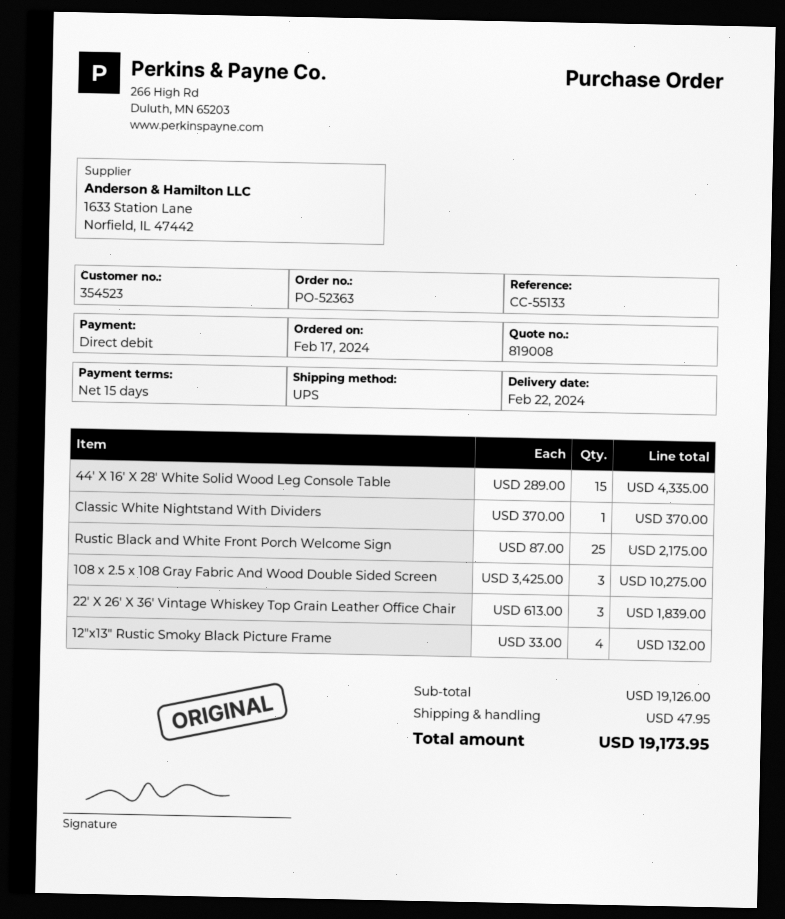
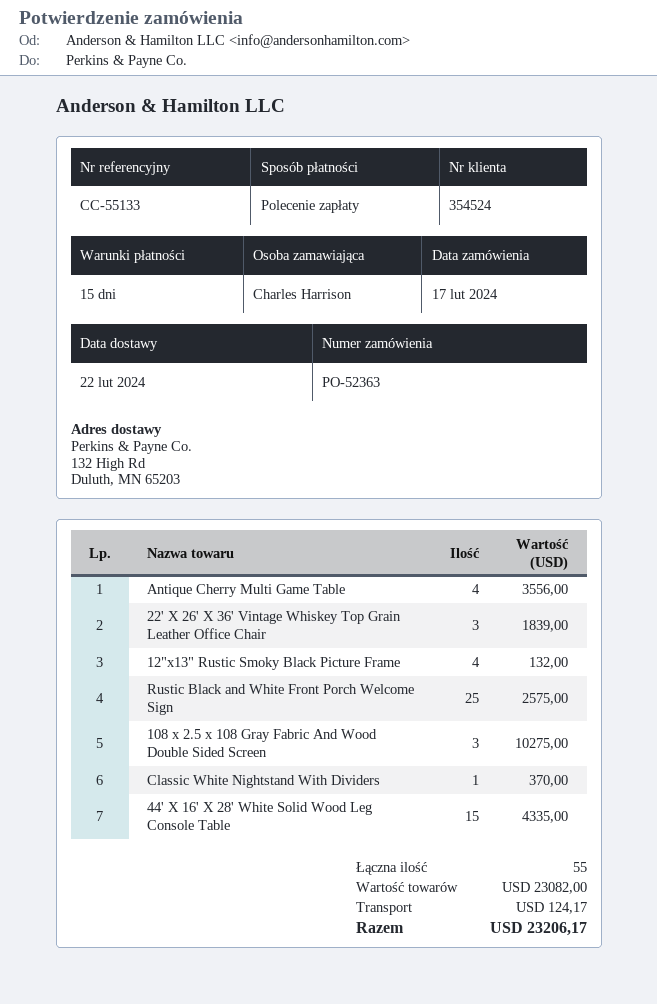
customer number: 354523 -> 354524
Rustic Black and White Front Porch Welcome Sign: 25 for 2175.00 -> 25 for 2575.00
Antique Cherry Multi Game Table: none -> 4 for 3556.00
subtotal: 19126.00 -> 23082.00
shipping: 47.95 -> 124.17
total: 19173.95 -> 23206.17

